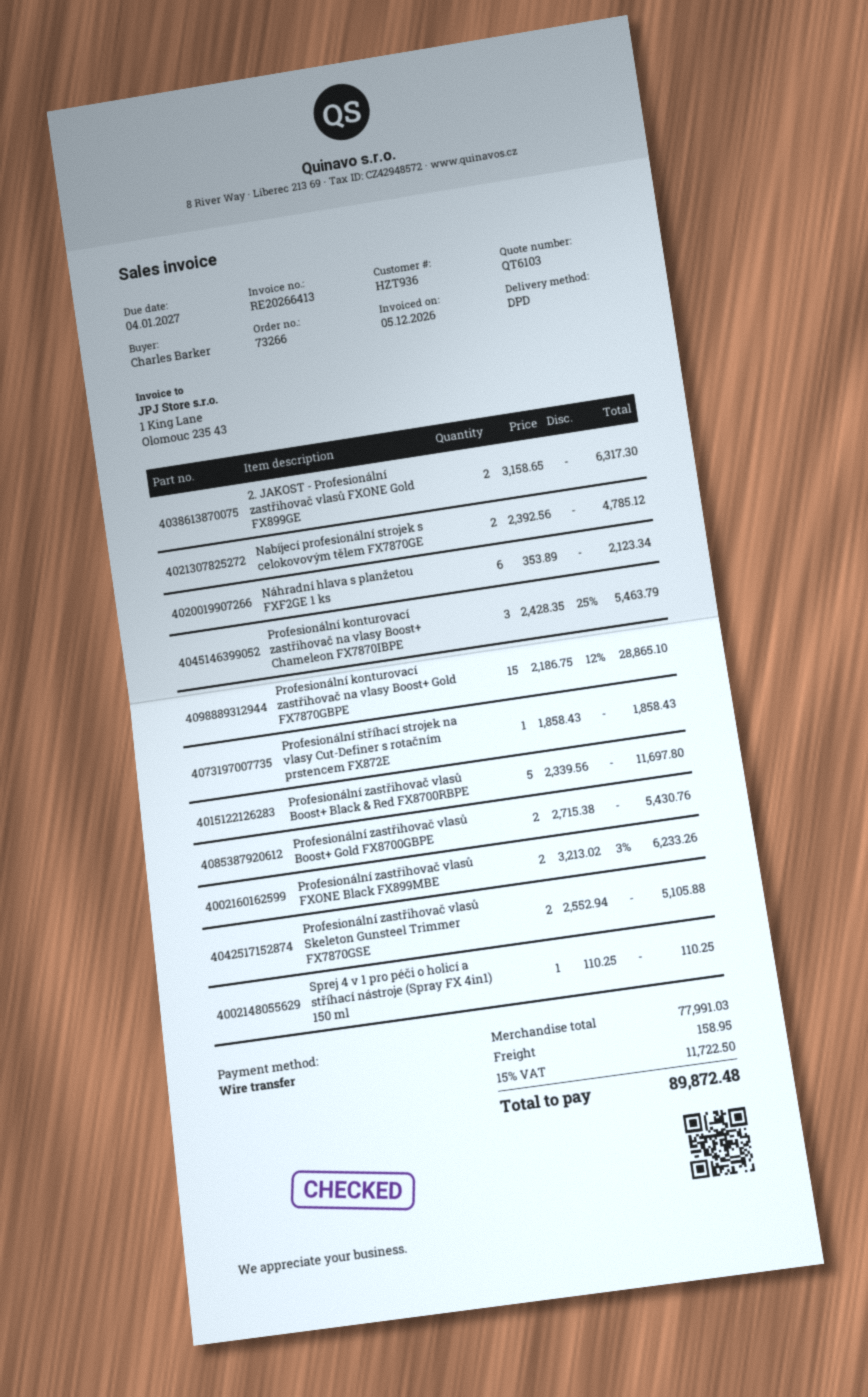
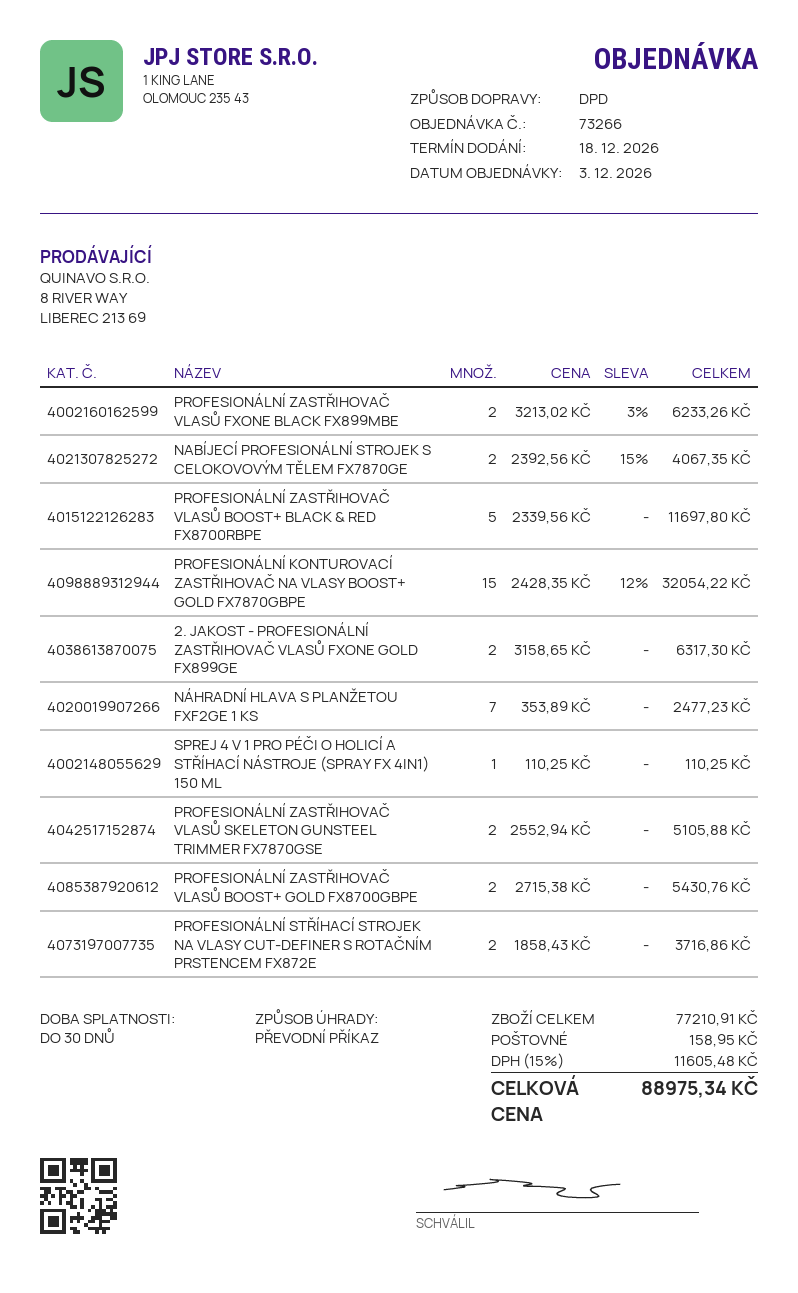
Nabíjecí profesionální strojek s celokovovým tělem FX7870GE: 2 x 2392.56 = 4785.12 -> 2 x 2392.56 - 15% = 4067.35
Náhradní hlava s planžetou FXF2GE 1 ks: 6 x 353.89 = 2123.34 -> 7 x 353.89 = 2477.23
Profesionální konturovací zastřihovač na vlasy Boost+ Chameleon FX7870IBPE: 3 x 2428.35 - 25% = 5463.79 -> none
Profesionální konturovací zastřihovač na vlasy Boost+ Gold FX7870GBPE: 15 x 2186.75 - 12% = 28865.10 -> 15 x 2428.35 - 12% = 32054.22
Profesionální stříhací strojek na vlasy Cut-Definer s rotačním prstencem FX872E: 1 x 1858.43 = 1858.43 -> 2 x 1858.43 = 3716.86
subtotal: 77991.03 -> 77210.91
tax: 15% = 11722.50 -> 15% = 11605.48
total: 89872.48 -> 88975.34

